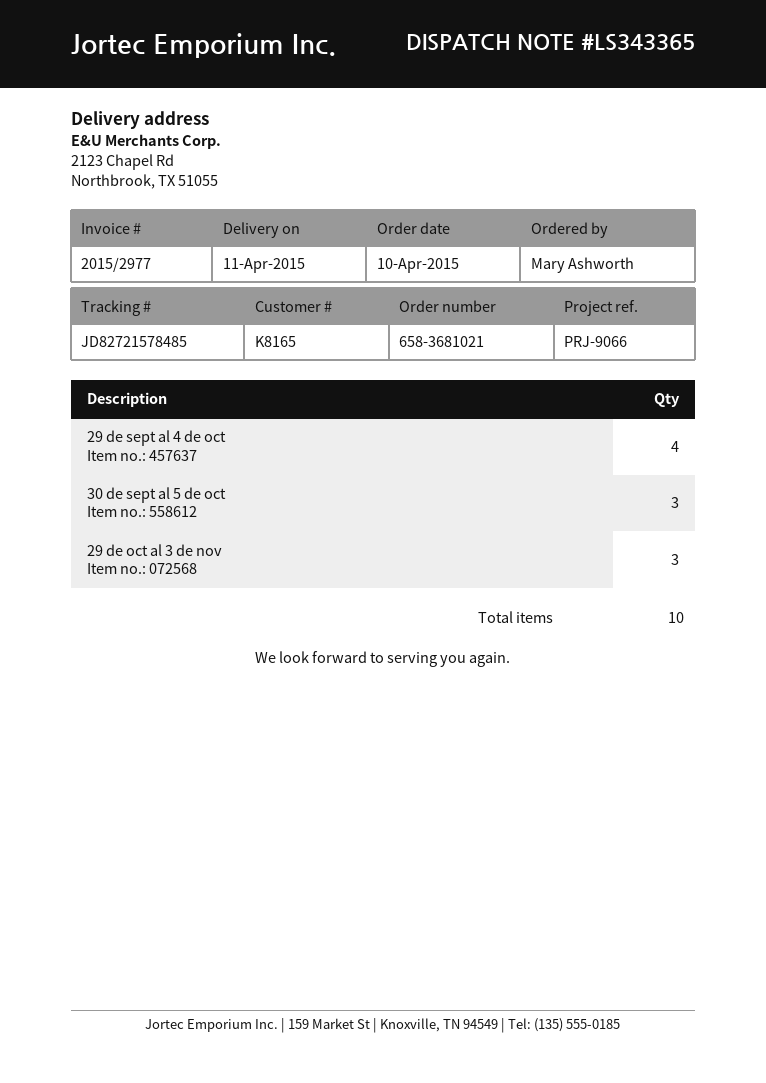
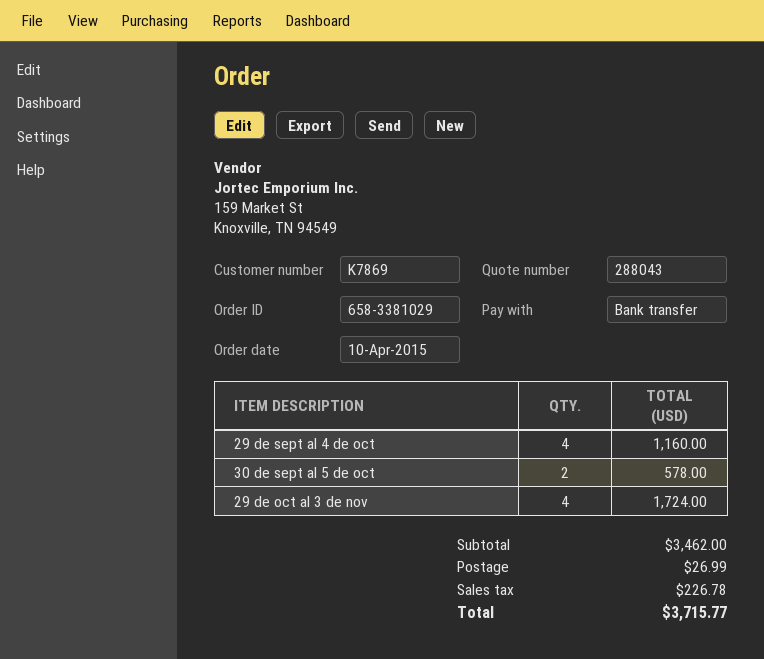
order number: 658-3681021 -> 658-3381029
customer number: K8165 -> K7869
30 de sept al 5 de oct: 3 -> 2
29 de oct al 3 de nov: 3 -> 4

